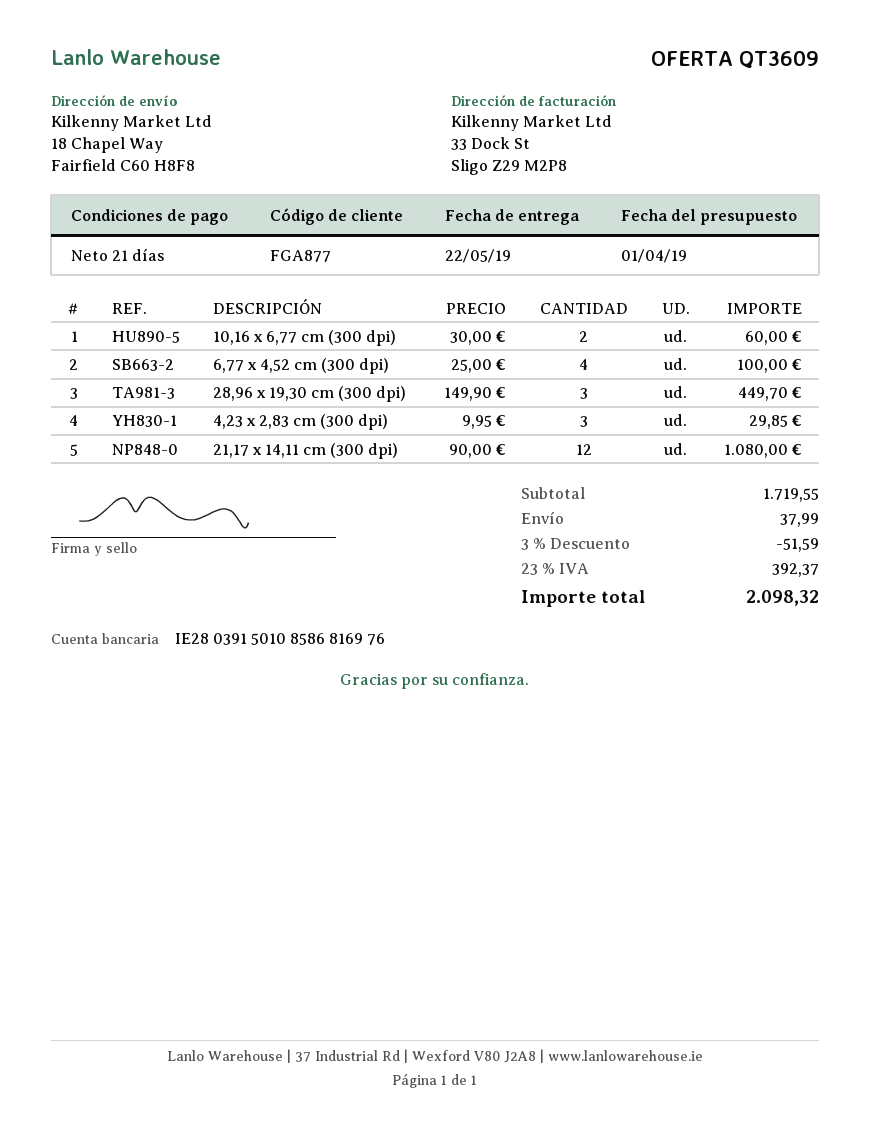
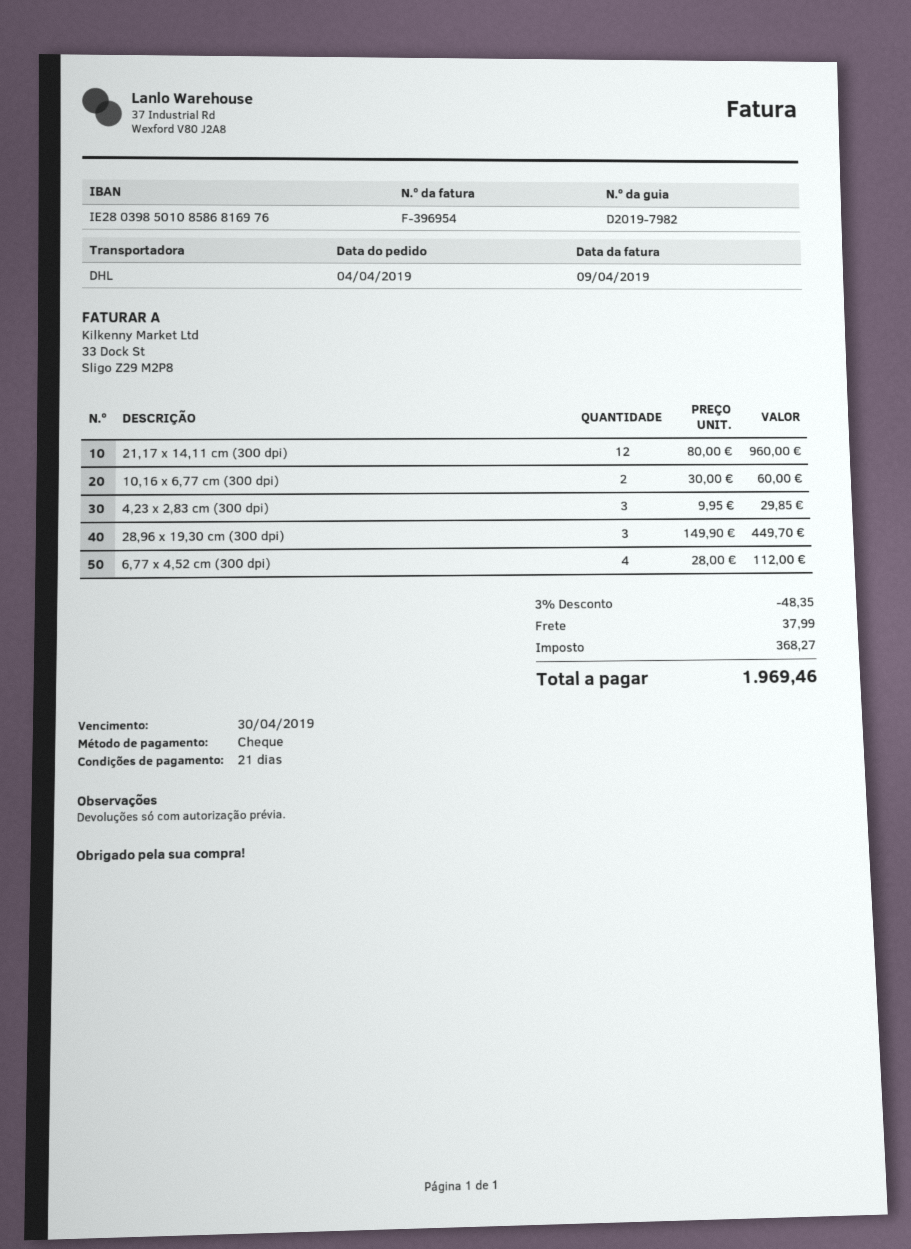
bank account: IE28039150108586816976 -> IE28039850108586816976
6,77 x 4,52 cm (300 dpi): 4 x 25.00 = 100.00 -> 4 x 28.00 = 112.00
21,17 x 14,11 cm (300 dpi): 12 x 90.00 = 1080.00 -> 12 x 80.00 = 960.00
discount: 3% = 51.59 -> 3% = 48.35
tax: 392.37 -> 368.27
total: 2098.32 -> 1969.46

